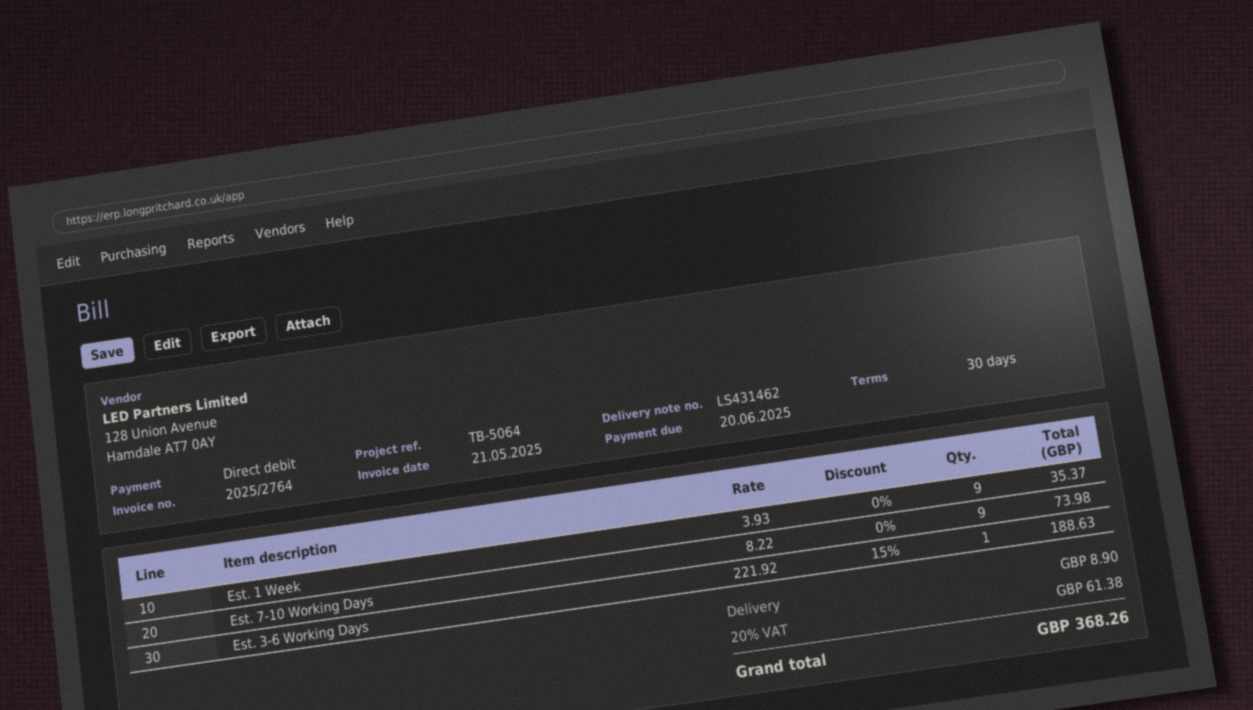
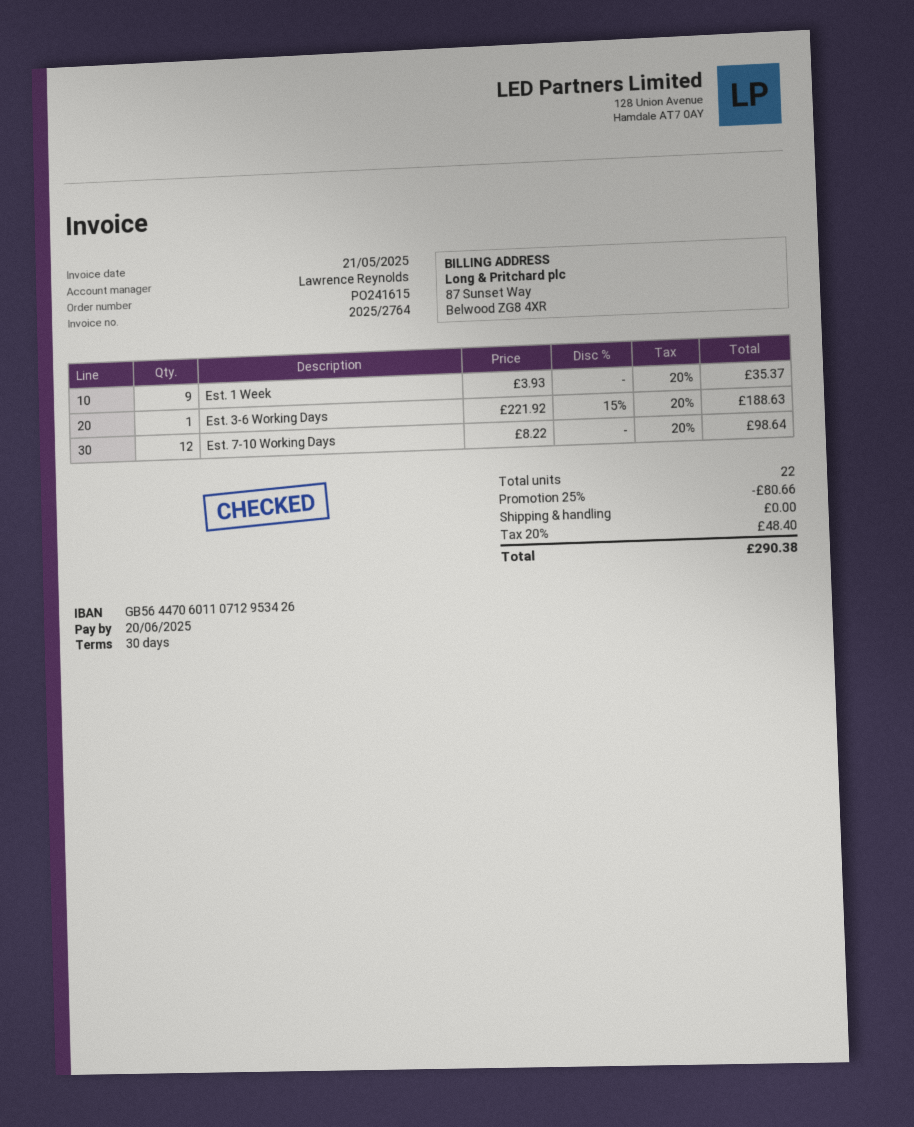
Est. 7-10 Working Days: 9 x 8.22 = 73.98 -> 12 x 8.22 = 98.64
discount: none -> 25% = 80.66
shipping: 8.90 -> 0.00
tax: 20% = 61.38 -> 20% = 48.40
total: 368.26 -> 290.38

